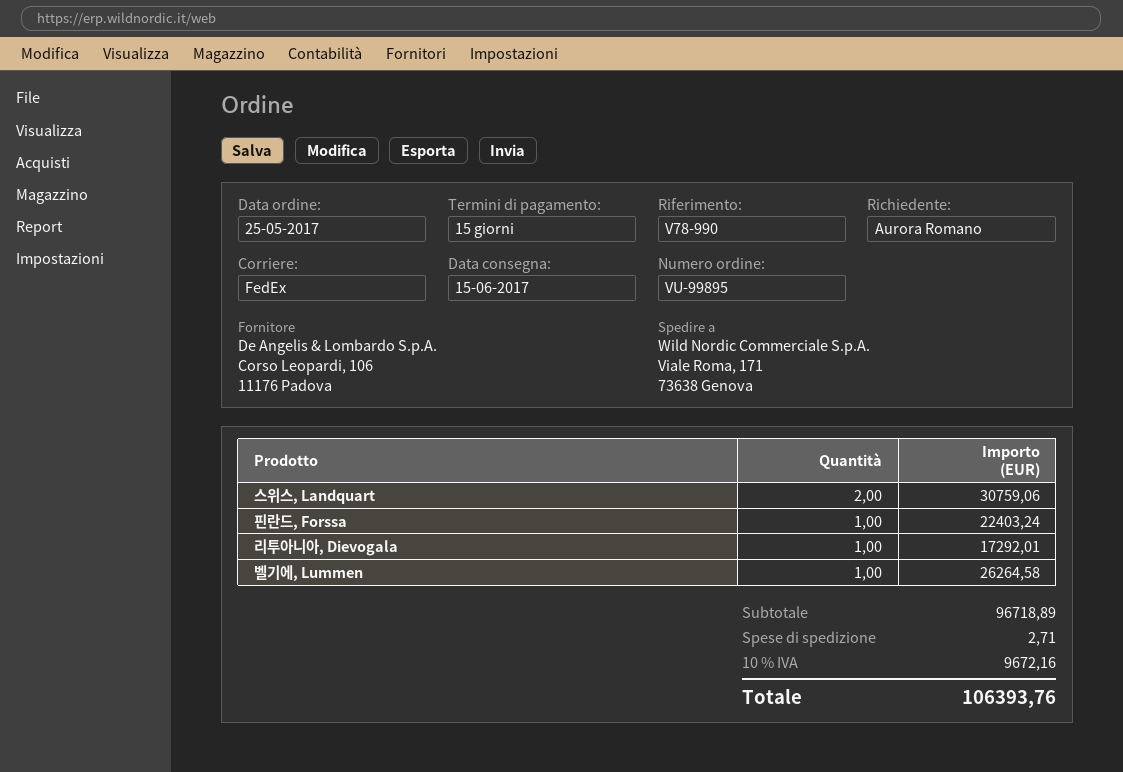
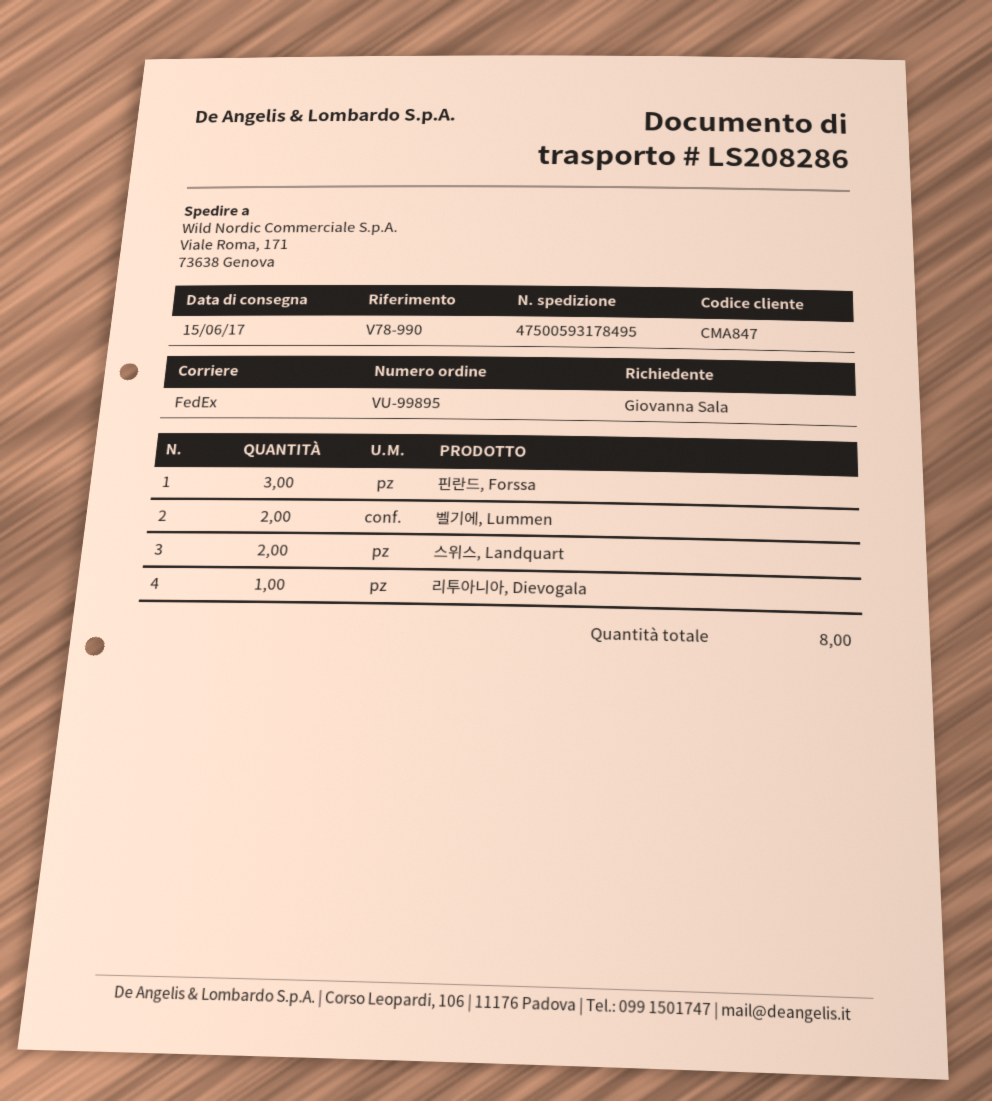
ordered by: Aurora Romano -> Giovanna Sala
핀란드, Forssa: 1 -> 3
벨기에, Lummen: 1 -> 2

